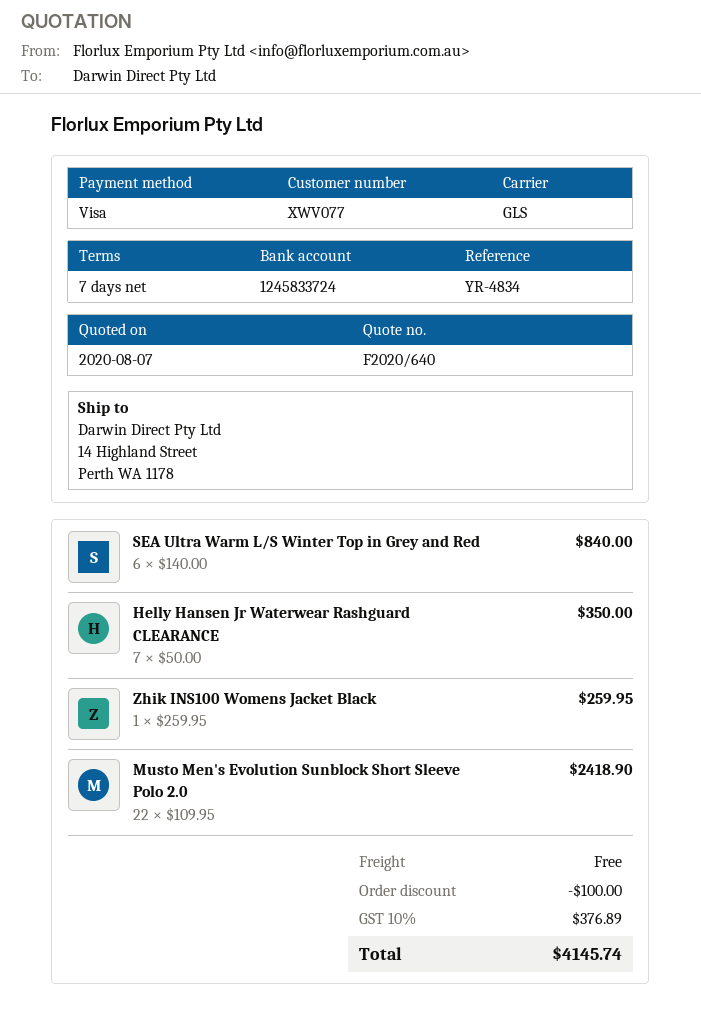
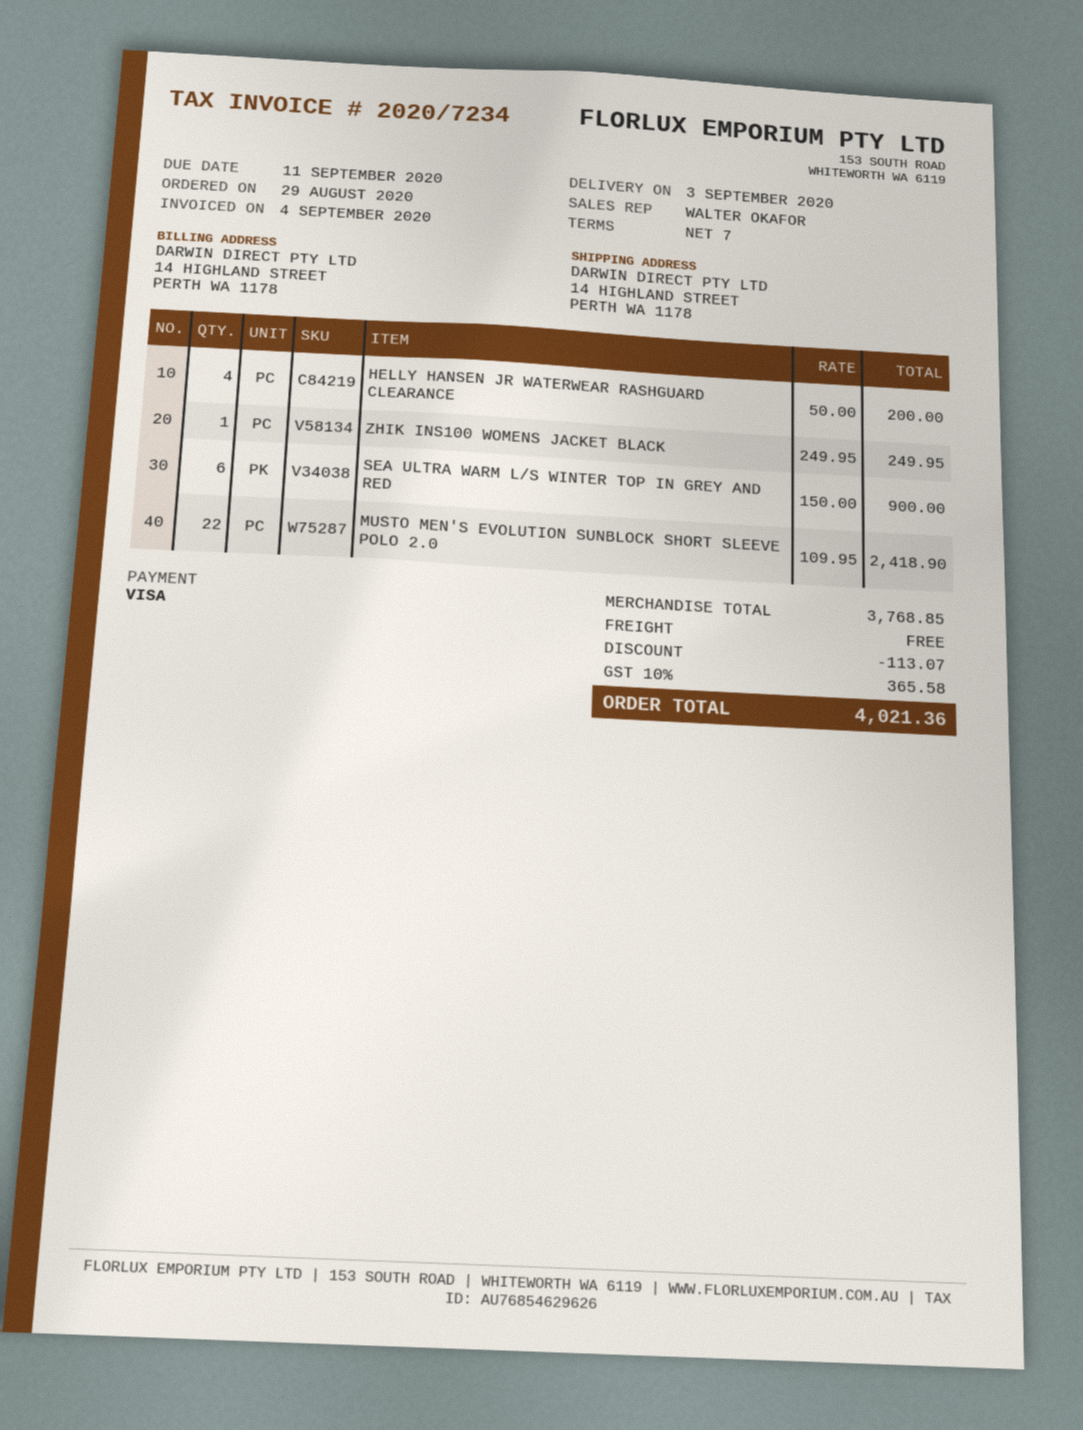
SEA Ultra Warm L/S Winter Top in Grey and Red: 6 x 140.00 = 840.00 -> 6 x 150.00 = 900.00
Helly Hansen Jr Waterwear Rashguard CLEARANCE: 7 x 50.00 = 350.00 -> 4 x 50.00 = 200.00
Zhik INS100 Womens Jacket Black: 1 x 259.95 = 259.95 -> 1 x 249.95 = 249.95
discount: 100.00 -> 113.07
tax: 10% = 376.89 -> 10% = 365.58
total: 4145.74 -> 4021.36

